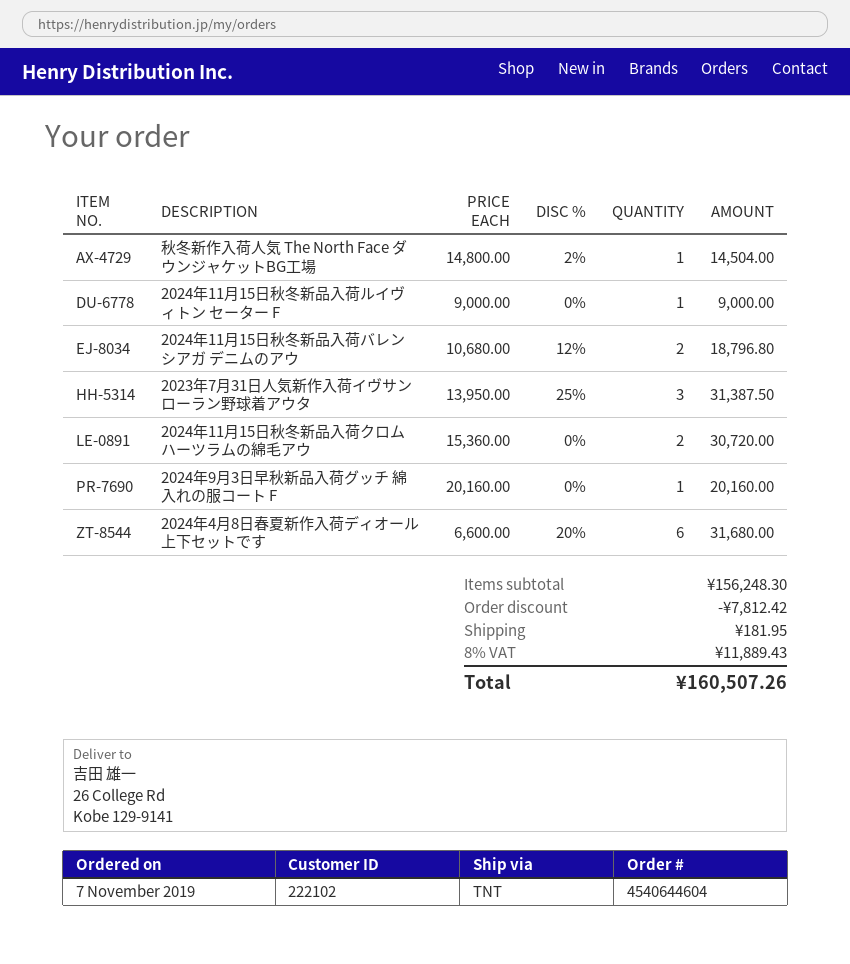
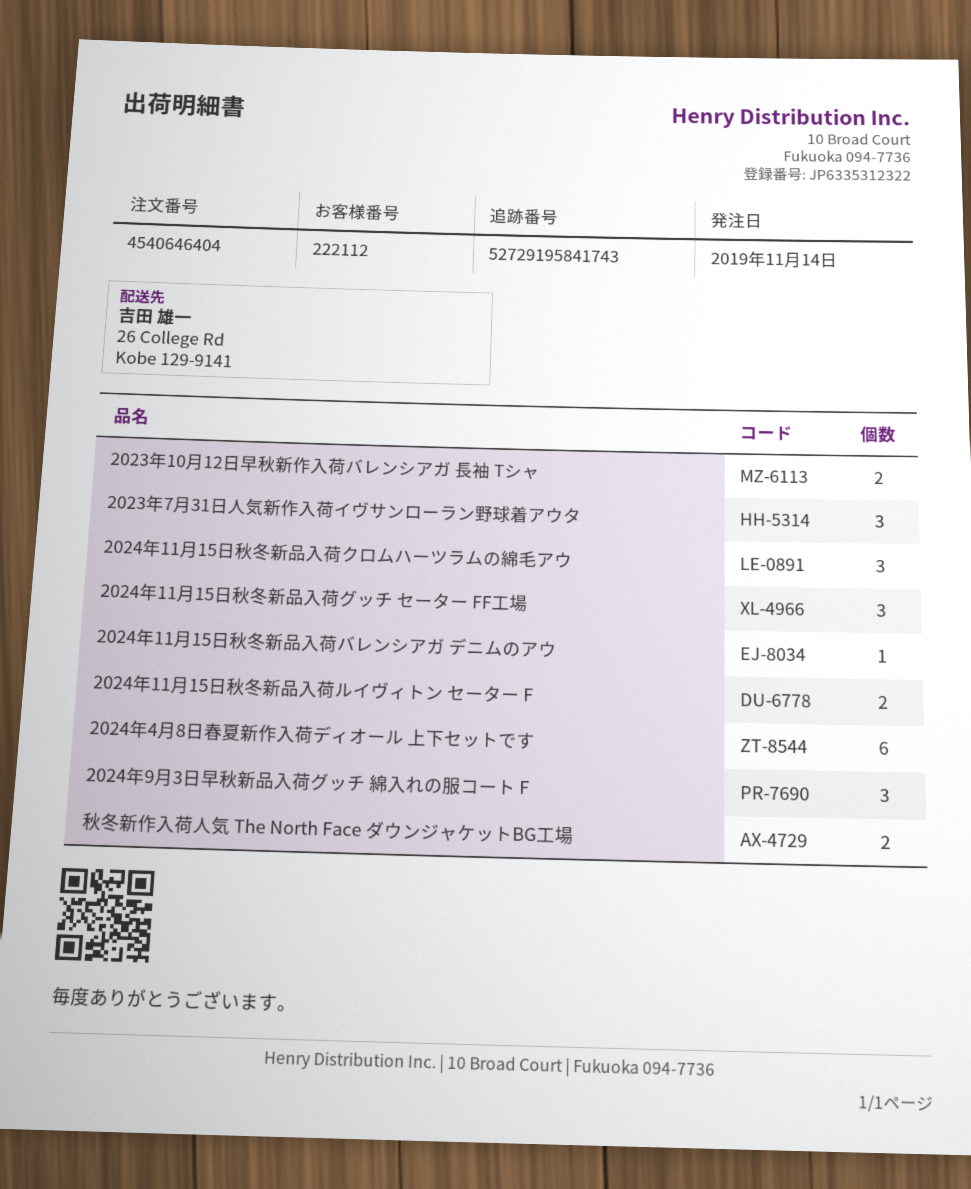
order number: 4540644604 -> 4540646404
order date: 2019-11-07 -> 2019-11-14
customer number: 222102 -> 222112
秋冬新作入荷人気 The North Face ダウンジャケットBG工場: 1 -> 2
2024年11月15日秋冬新品入荷ルイヴィトン セーター F: 1 -> 2
2024年11月15日秋冬新品入荷バレンシアガ デニムのアウ: 2 -> 1
2024年11月15日秋冬新品入荷クロムハーツラムの綿毛アウ: 2 -> 3
2024年9月3日早秋新品入荷グッチ 綿入れの服コート F: 1 -> 3
2023年10月12日早秋新作入荷バレンシアガ 長袖 Tシャ: none -> 2
2024年11月15日秋冬新品入荷グッチ セーター FF工場: none -> 3

